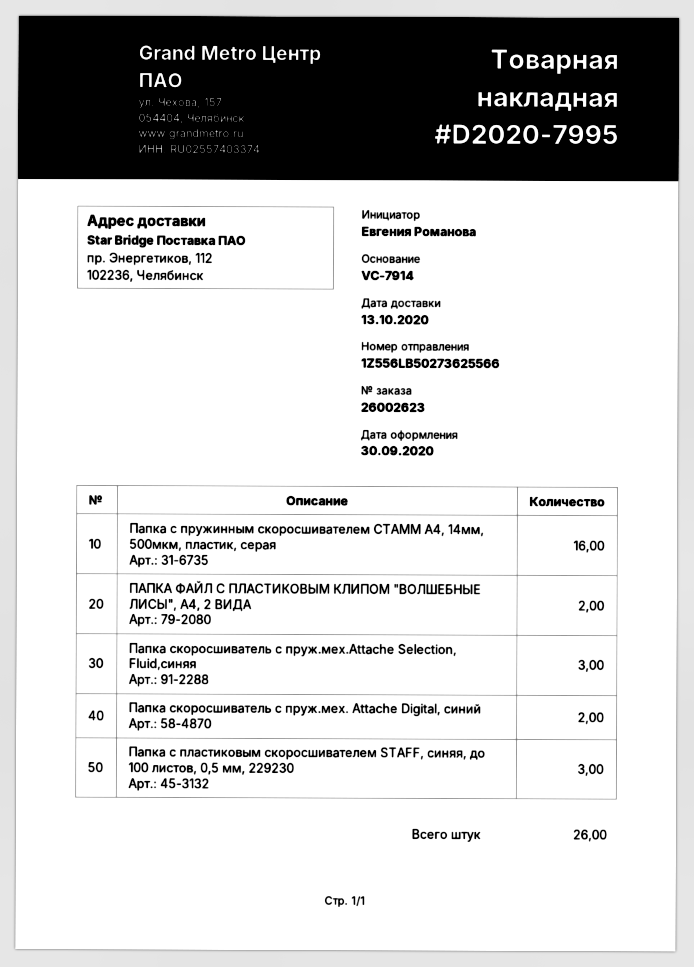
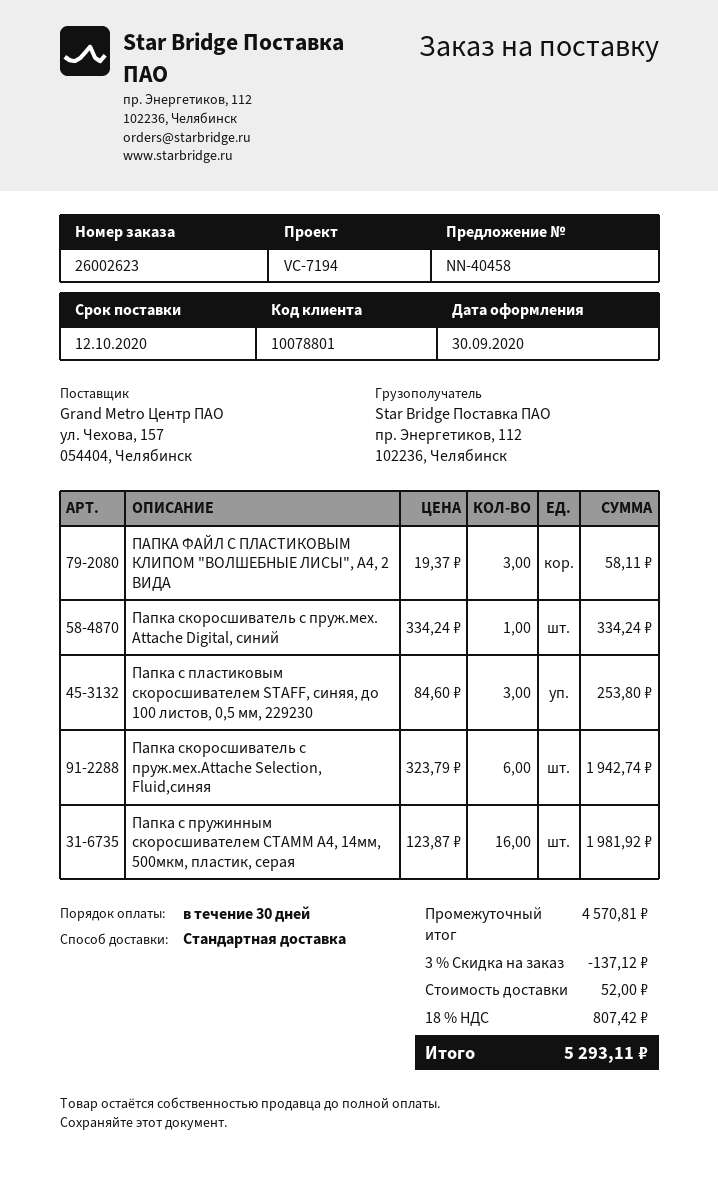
delivery date: 2020-10-13 -> 2020-10-12
reference: VC-7914 -> VC-7194
ПАПКА ФАЙЛ С ПЛАСТИКОВЫМ КЛИПОМ "ВОЛШЕБНЫЕ ЛИСЫ", А4, 2 ВИДА: 2 -> 3
Папка скоросшиватель с пруж.мех.Attache Selection, Fluid,синяя: 3 -> 6
Папка скоросшиватель с пруж.мех. Attache Digital, синий: 2 -> 1

